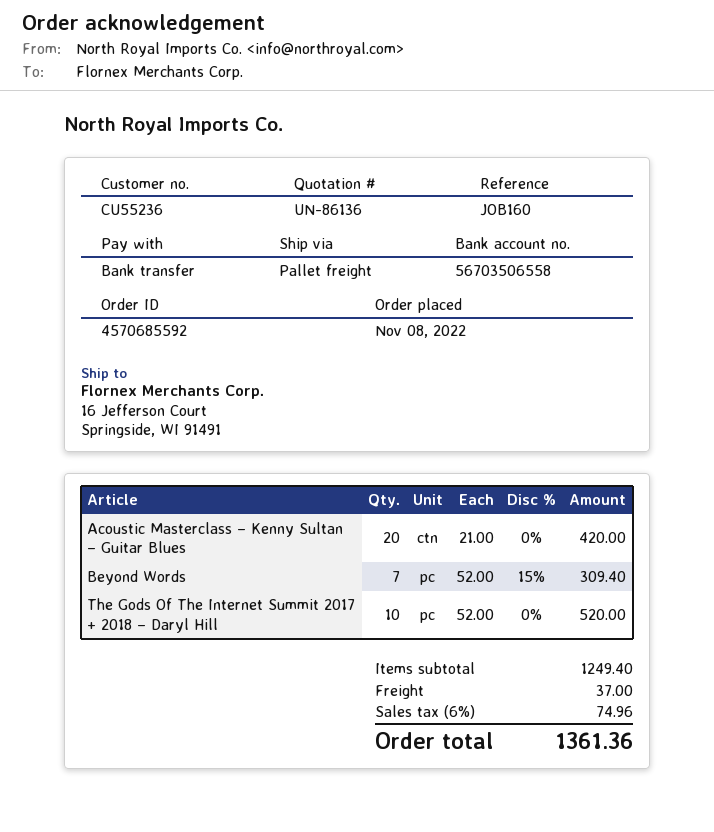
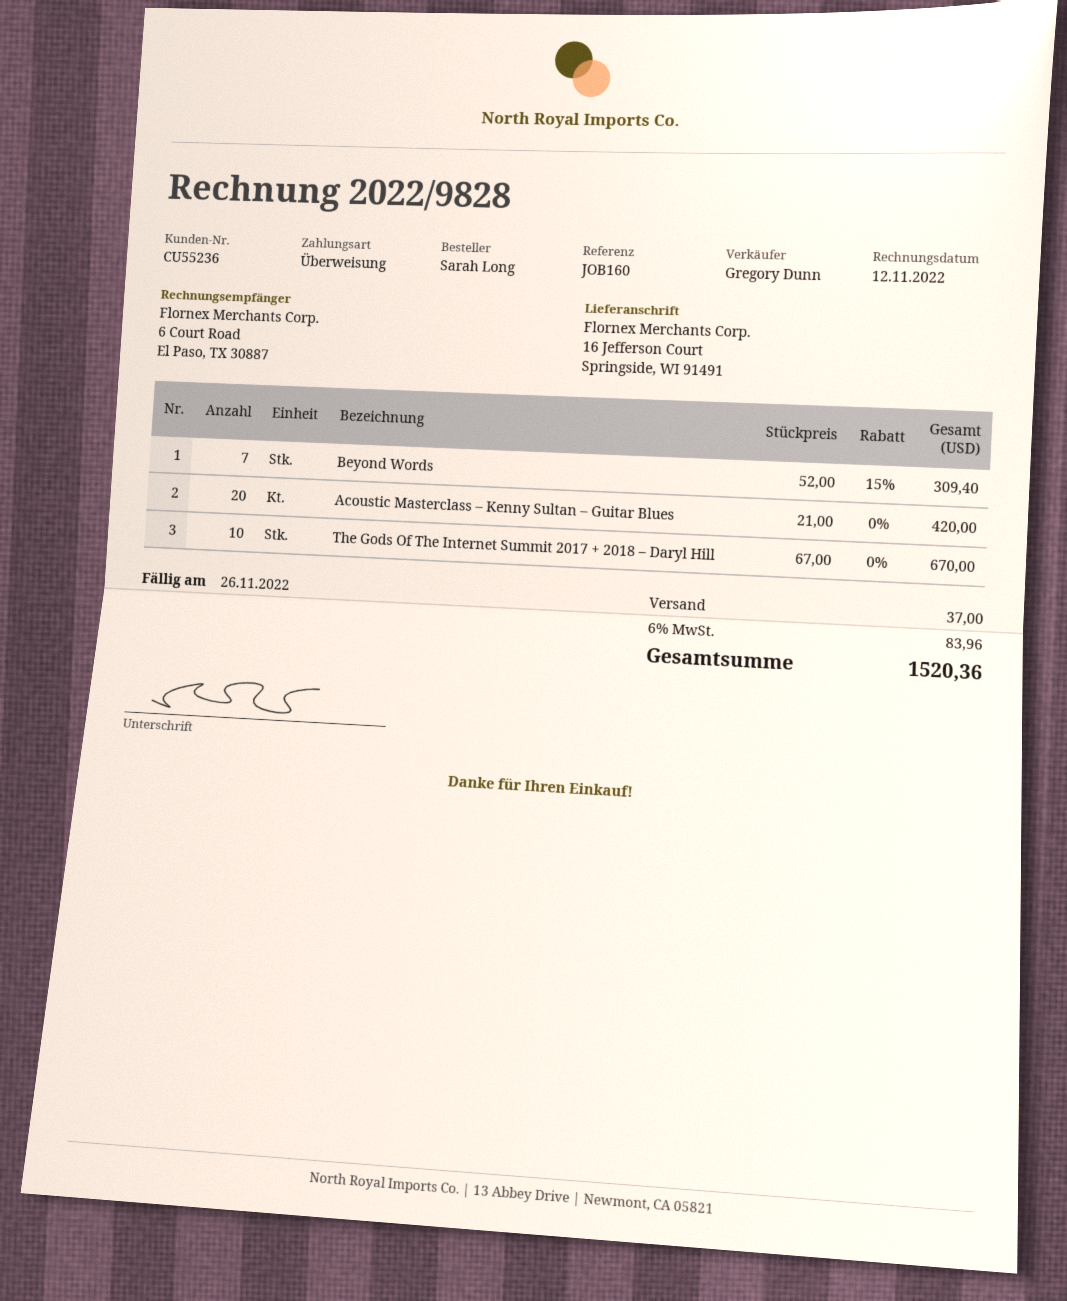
The Gods Of The Internet Summit 2017 + 2018 – Daryl Hill: 10 x 52.00 = 520.00 -> 10 x 67.00 = 670.00
tax: 6% = 74.96 -> 6% = 83.96
total: 1361.36 -> 1520.36

